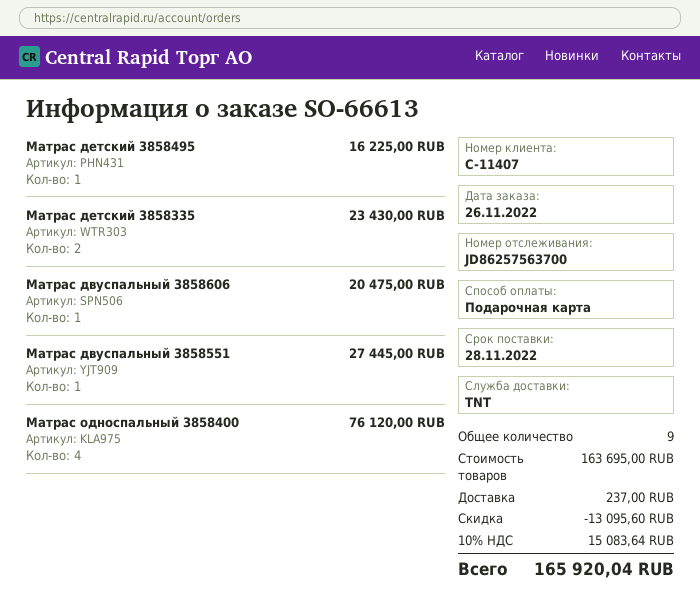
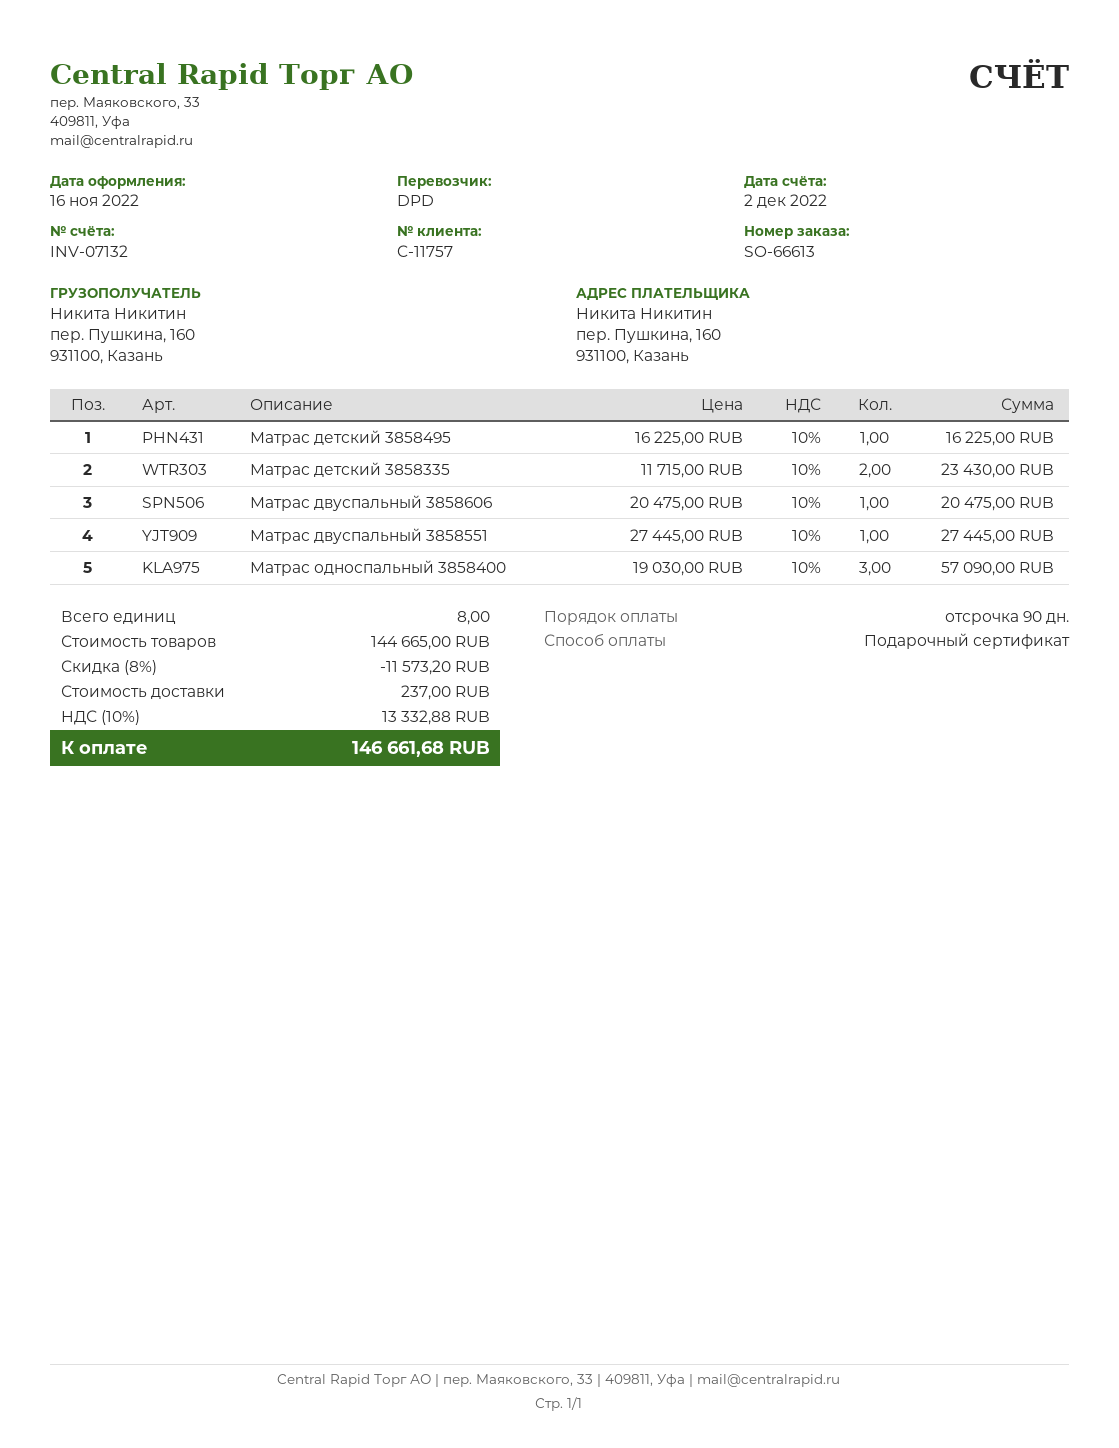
order date: 2022-11-26 -> 2022-11-16
customer number: C-11407 -> C-11757
shipping method: TNT -> DPD
Матрас односпальный 3858400: 4 for 76120.00 -> 3 for 57090.00
total quantity: 9 -> 8
subtotal: 163695.00 -> 144665.00
discount: 13095.60 -> 11573.20
tax: 10% = 15083.64 -> 10% = 13332.88
total: 165920.04 -> 146661.68

